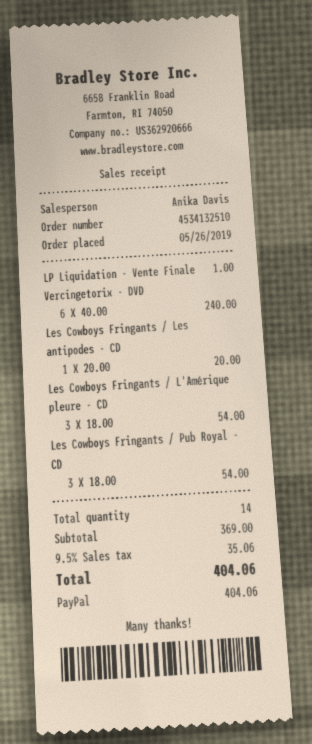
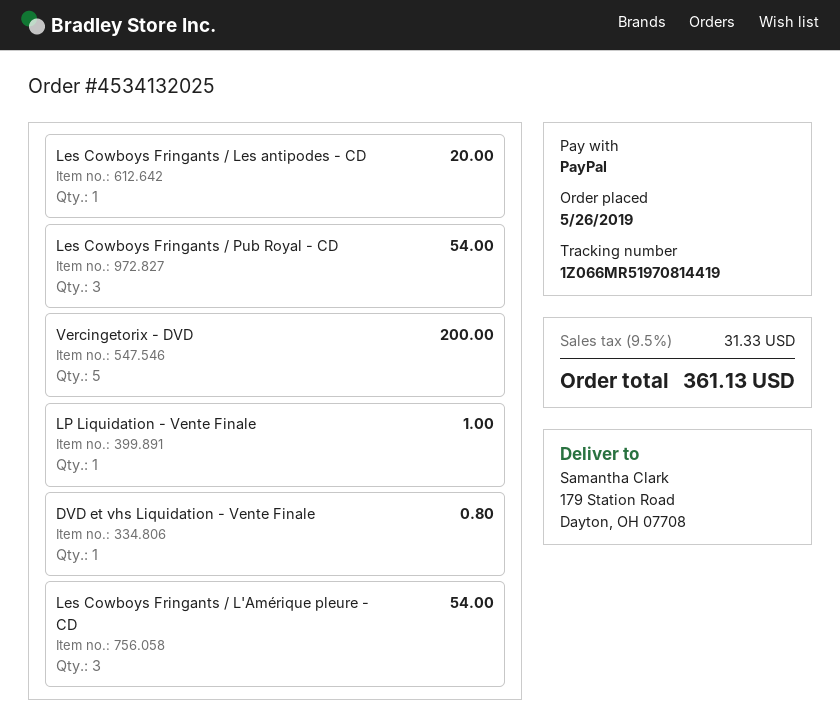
order number: 4534132510 -> 4534132025
Vercingetorix - DVD: 6 for 240.00 -> 5 for 200.00
DVD et vhs Liquidation - Vente Finale: none -> 1 for 0.80
tax: 9.5% = 35.06 -> 9.5% = 31.33
total: 404.06 -> 361.13

